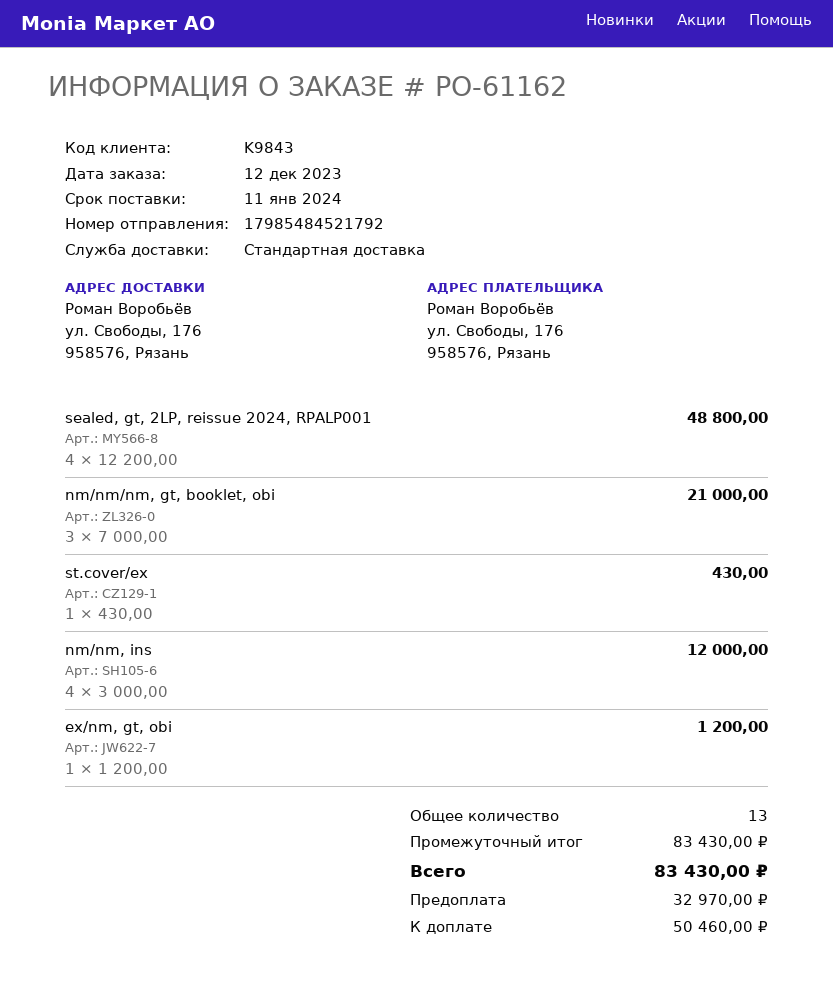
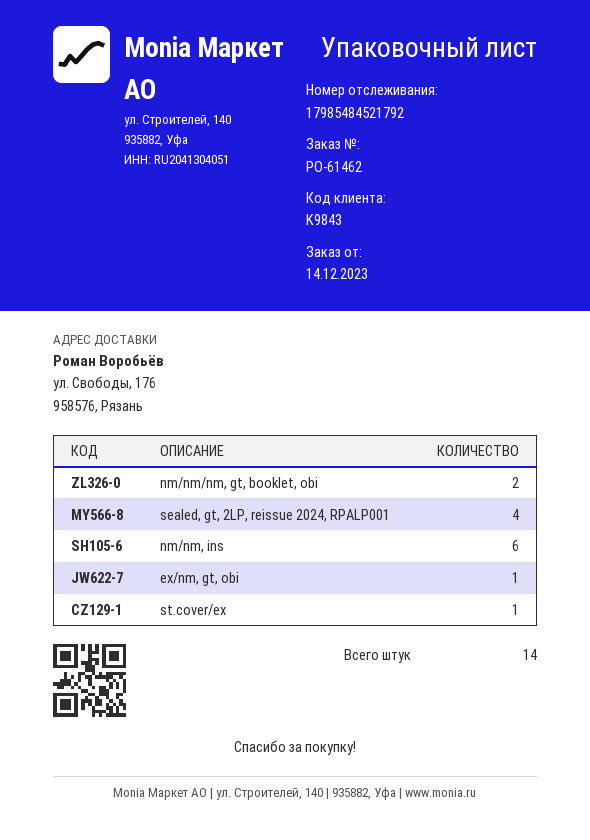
order number: PO-61162 -> PO-61462
order date: 2023-12-12 -> 2023-12-14
nm/nm/nm, gt, booklet, obi: 3 -> 2
nm/nm, ins: 4 -> 6
total quantity: 13 -> 14

